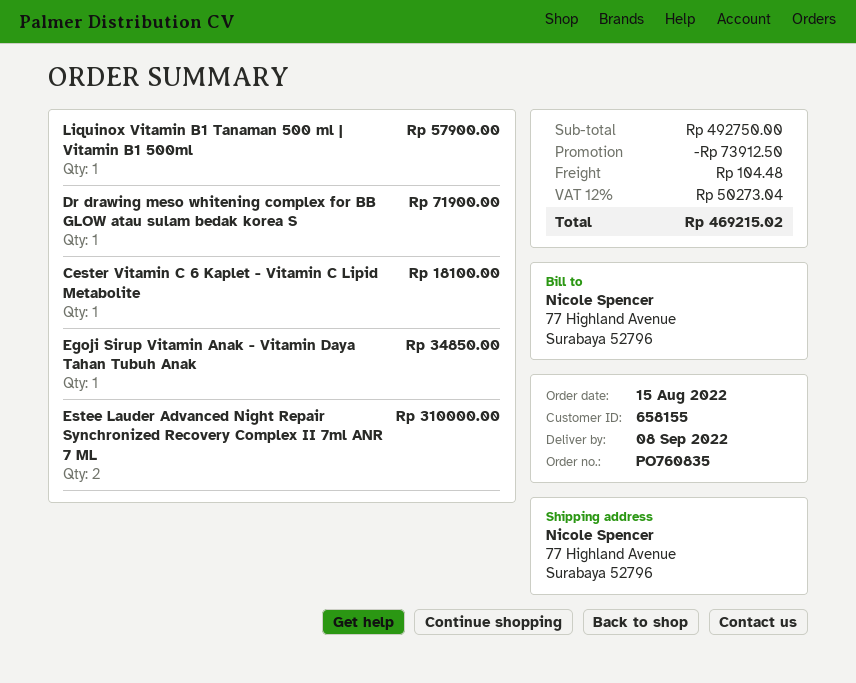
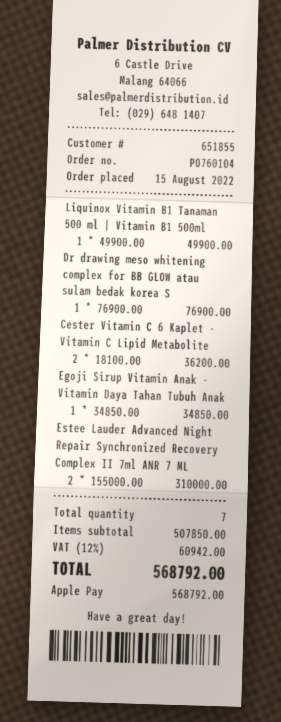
order number: PO760835 -> PO760104
customer number: 658155 -> 651855
Liquinox Vitamin B1 Tanaman 500 ml | Vitamin B1 500ml: 1 for 57900.00 -> 1 for 49900.00
Dr drawing meso whitening complex for BB GLOW atau sulam bedak korea S: 1 for 71900.00 -> 1 for 76900.00
Cester Vitamin C 6 Kaplet - Vitamin C Lipid Metabolite: 1 for 18100.00 -> 2 for 36200.00
subtotal: 492750.00 -> 507850.00
discount: 73912.50 -> none
shipping: 104.48 -> none
tax: 12% = 50273.04 -> 12% = 60942.00
total: 469215.02 -> 568792.00

